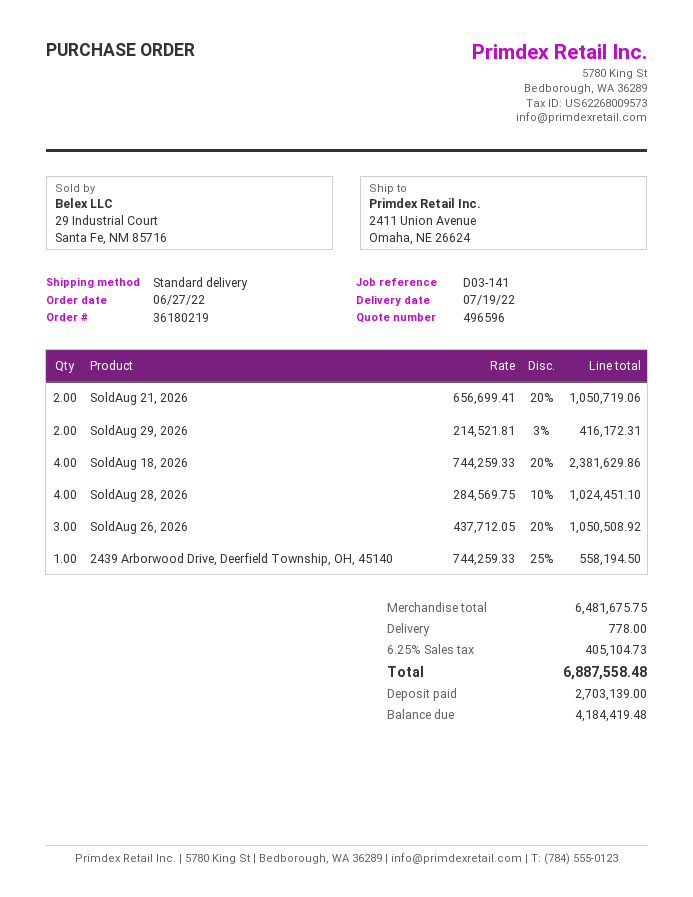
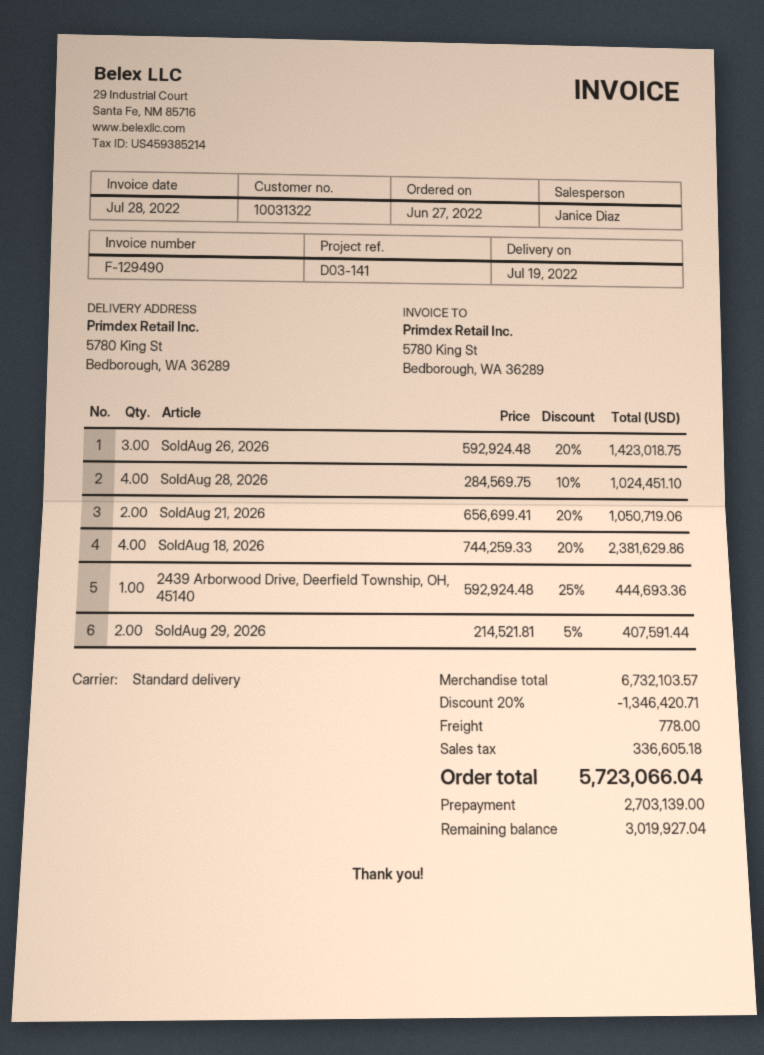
ship to: 2411 Union Avenue, Omaha, NE 26624 -> 5780 King St, Bedborough, WA 36289
SoldAug 29, 2026: 2 x 214521.81 - 3% = 416172.31 -> 2 x 214521.81 - 5% = 407591.44
SoldAug 26, 2026: 3 x 437712.05 - 20% = 1050508.92 -> 3 x 592924.48 - 20% = 1423018.75
2439 Arborwood Drive, Deerfield Township, OH, 45140: 1 x 744259.33 - 25% = 558194.50 -> 1 x 592924.48 - 25% = 444693.36
subtotal: 6481675.75 -> 6732103.57
discount: none -> 20% = 1346420.71
tax: 405104.73 -> 336605.18
total: 6887558.48 -> 5723066.04
balance: 4184419.48 -> 3019927.04

